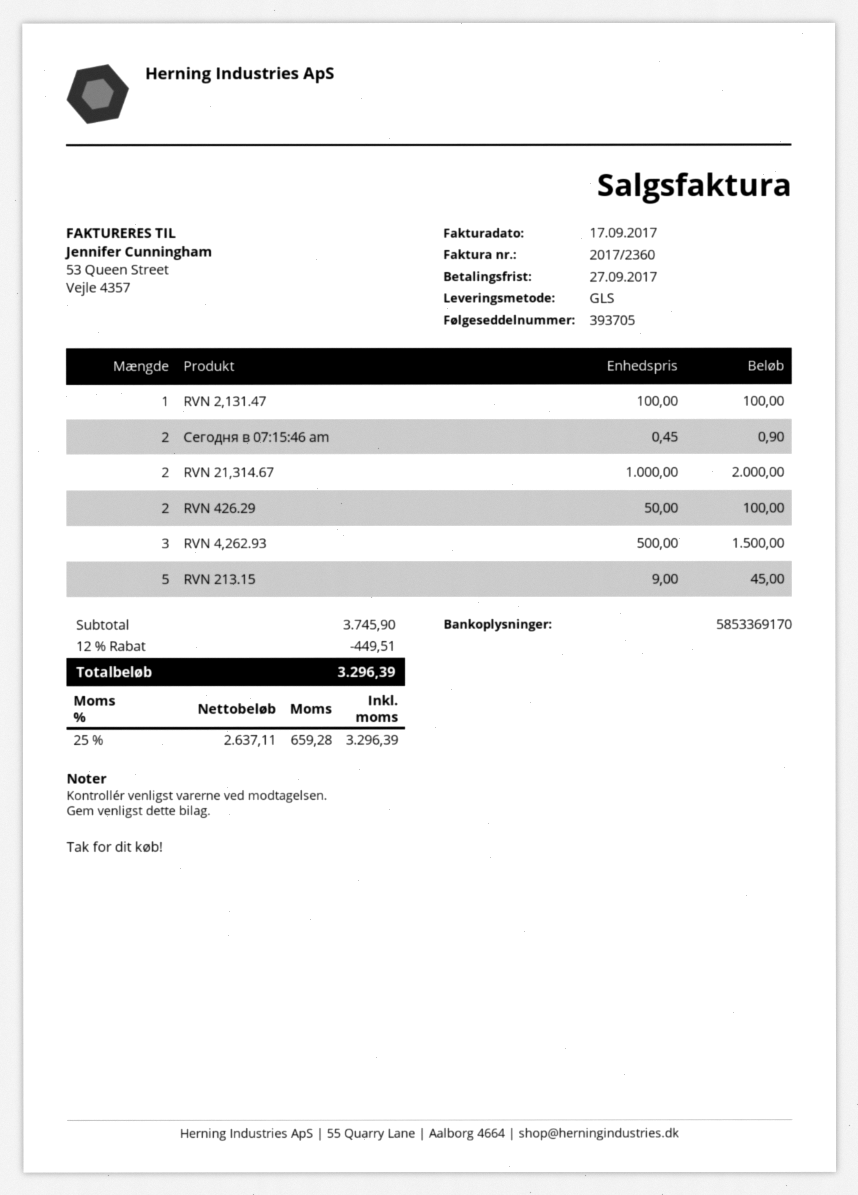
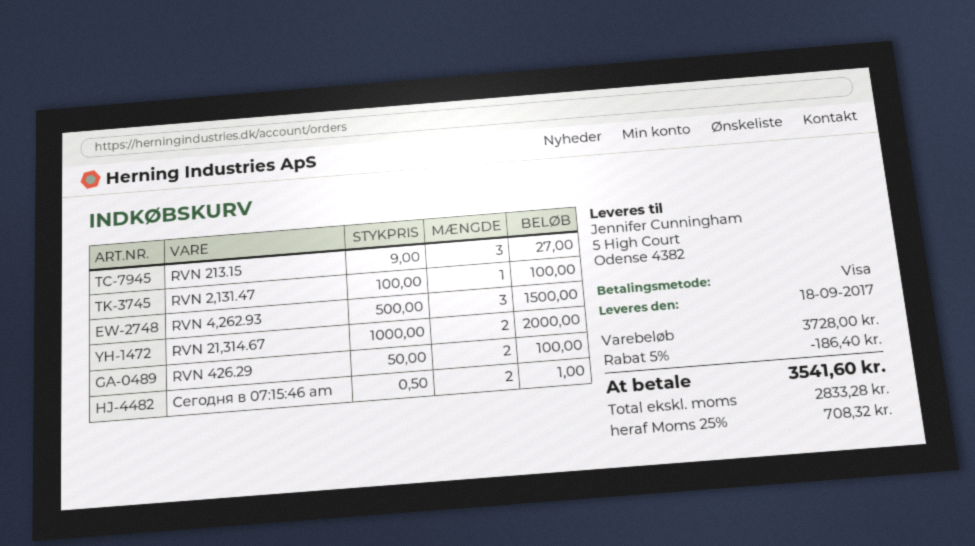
Сегодня в 07:15:46 am: 2 x 0.45 = 0.90 -> 2 x 0.50 = 1.00
RVN 213.15: 5 x 9.00 = 45.00 -> 3 x 9.00 = 27.00
subtotal: 3745.90 -> 3728.00
discount: 12% = 449.51 -> 5% = 186.40
net: 2637.11 -> 2833.28
tax: 25% = 659.28 -> 25% = 708.32
total: 3296.39 -> 3541.60

